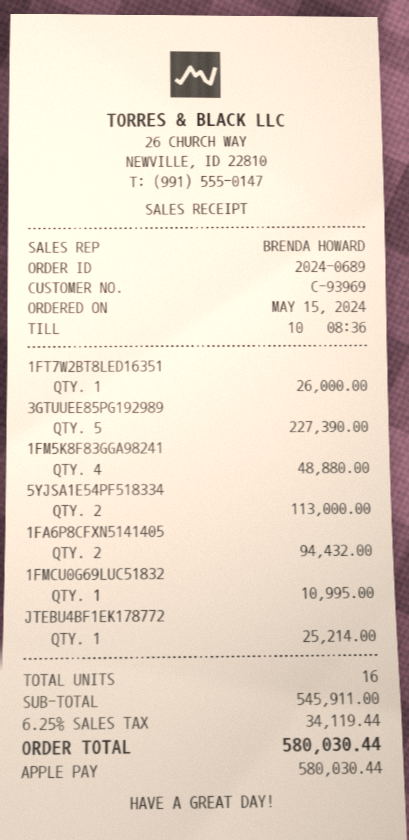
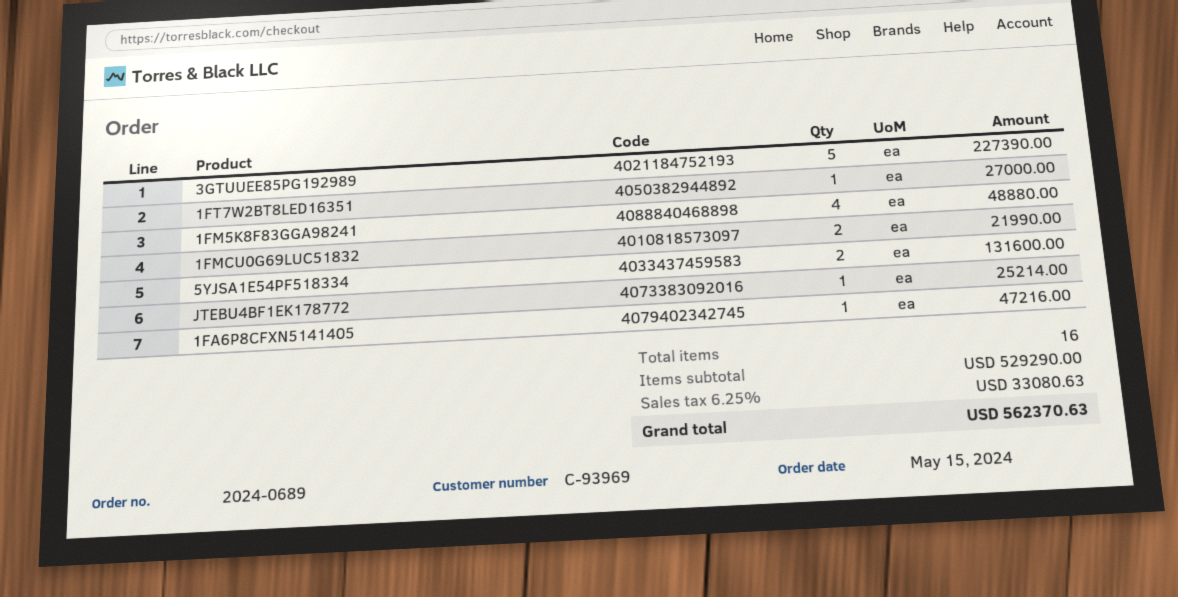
1FT7W2BT8LED16351: 1 for 26000.00 -> 1 for 27000.00
5YJSA1E54PF518334: 2 for 113000.00 -> 2 for 131600.00
1FA6P8CFXN5141405: 2 for 94432.00 -> 1 for 47216.00
1FMCU0G69LUC51832: 1 for 10995.00 -> 2 for 21990.00
subtotal: 545911.00 -> 529290.00
tax: 6.25% = 34119.44 -> 6.25% = 33080.63
total: 580030.44 -> 562370.63

